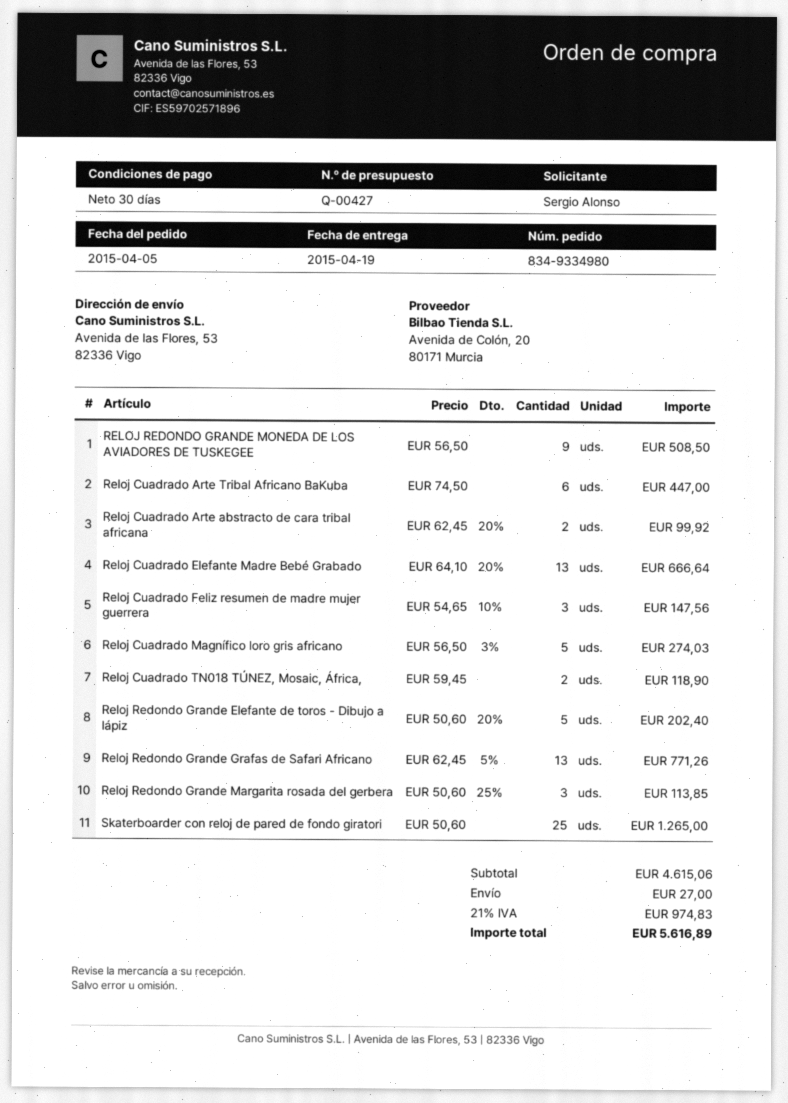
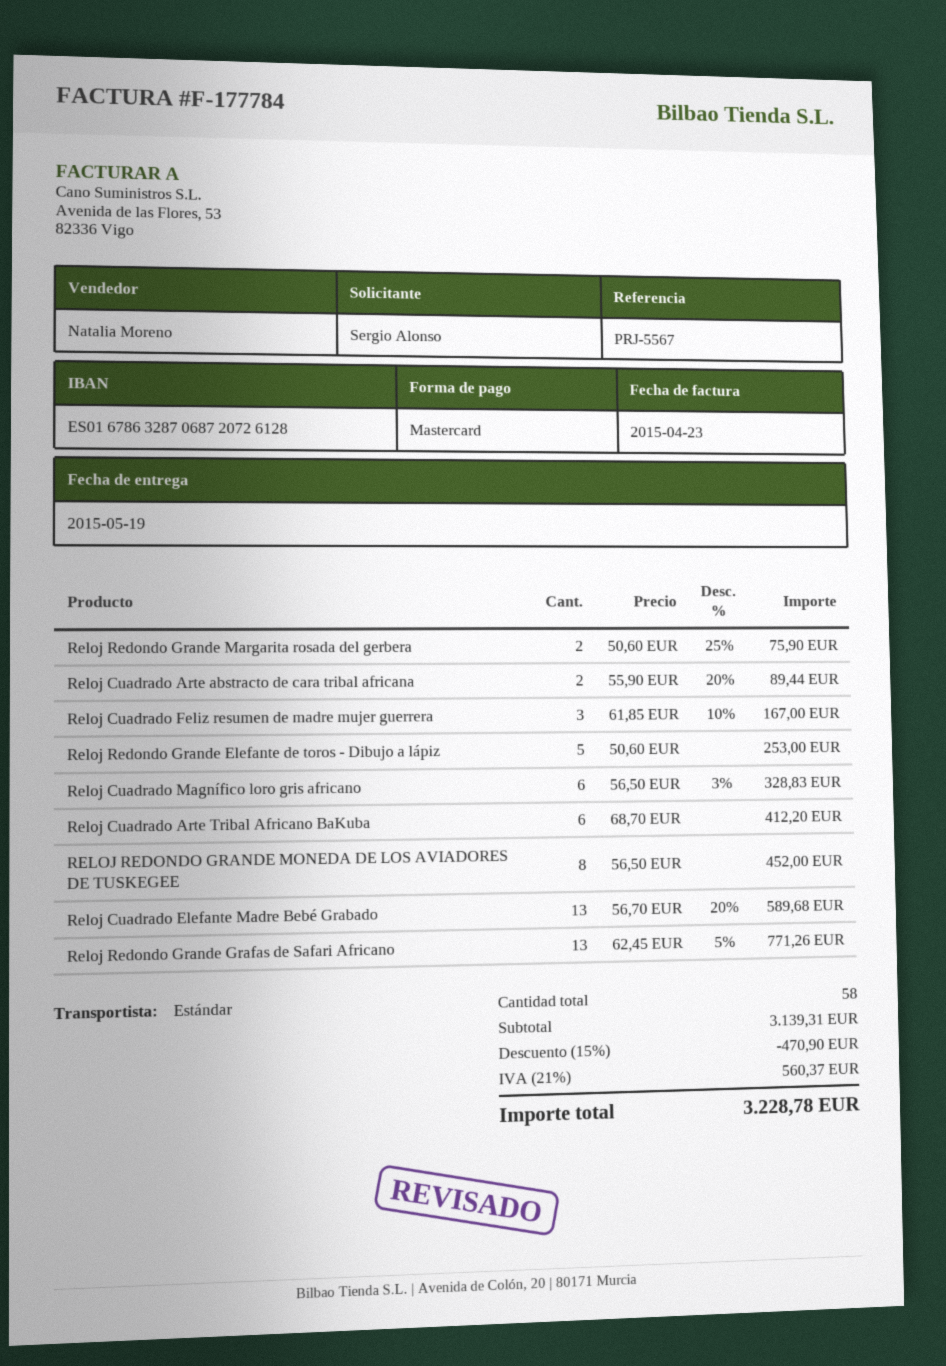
delivery date: 2015-04-19 -> 2015-05-19
RELOJ REDONDO GRANDE MONEDA DE LOS AVIADORES DE TUSKEGEE: 9 x 56.50 = 508.50 -> 8 x 56.50 = 452.00
Reloj Cuadrado Arte Tribal Africano BaKuba: 6 x 74.50 = 447.00 -> 6 x 68.70 = 412.20
Reloj Cuadrado Arte abstracto de cara tribal africana: 2 x 62.45 - 20% = 99.92 -> 2 x 55.90 - 20% = 89.44
Reloj Cuadrado Elefante Madre Bebé Grabado: 13 x 64.10 - 20% = 666.64 -> 13 x 56.70 - 20% = 589.68
Reloj Cuadrado Feliz resumen de madre mujer guerrera: 3 x 54.65 - 10% = 147.56 -> 3 x 61.85 - 10% = 167.00
Reloj Cuadrado Magnífico loro gris africano: 5 x 56.50 - 3% = 274.03 -> 6 x 56.50 - 3% = 328.83
Reloj Cuadrado TN018 TÚNEZ, Mosaic, África,: 2 x 59.45 = 118.90 -> none
Reloj Redondo Grande Elefante de toros - Dibujo a lápiz: 5 x 50.60 - 20% = 202.40 -> 5 x 50.60 = 253.00
Reloj Redondo Grande Margarita rosada del gerbera: 3 x 50.60 - 25% = 113.85 -> 2 x 50.60 - 25% = 75.90
Skaterboarder con reloj de pared de fondo giratori: 25 x 50.60 = 1265.00 -> none
subtotal: 4615.06 -> 3139.31
discount: none -> 15% = 470.90
shipping: 27.00 -> none
tax: 21% = 974.83 -> 21% = 560.37
total: 5616.89 -> 3228.78

